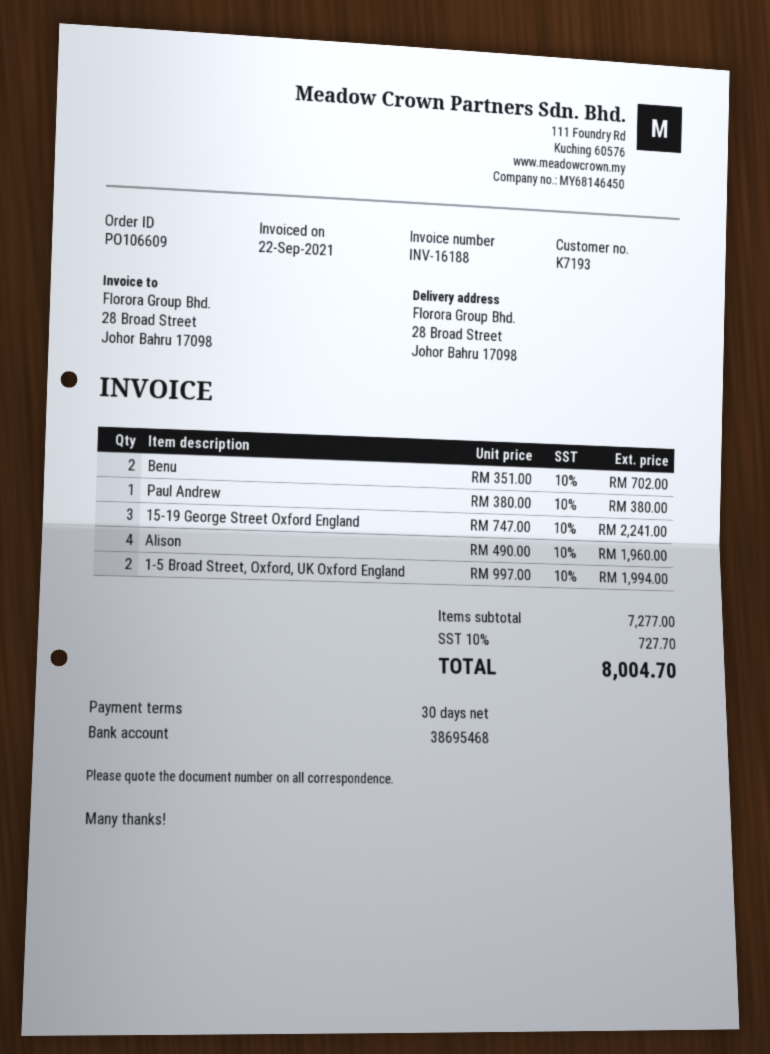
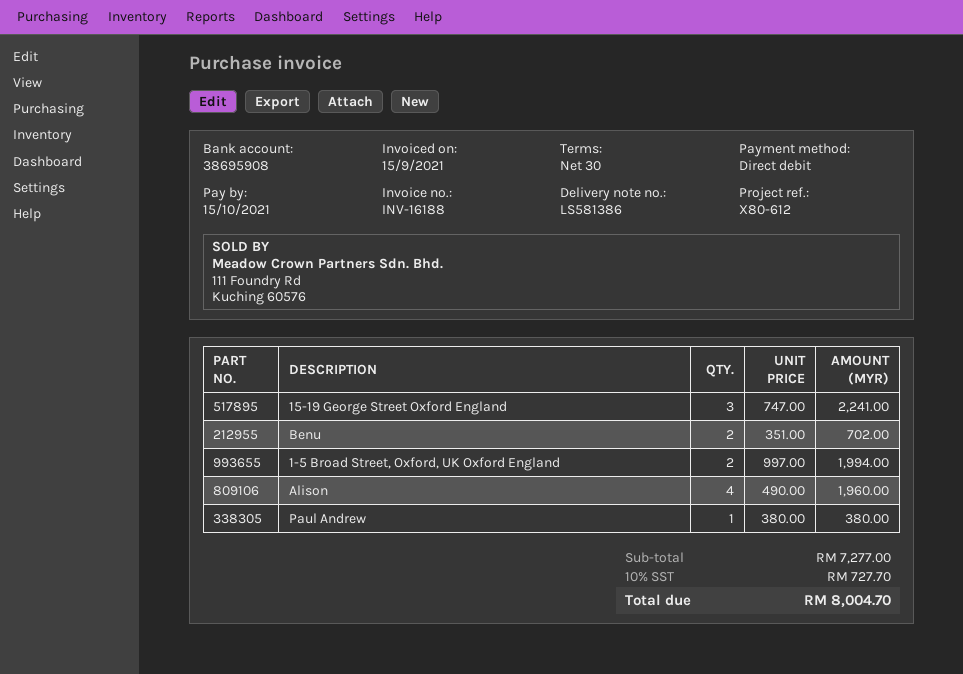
invoice date: 2021-09-22 -> 2021-09-15
bank account: 38695468 -> 38695908

